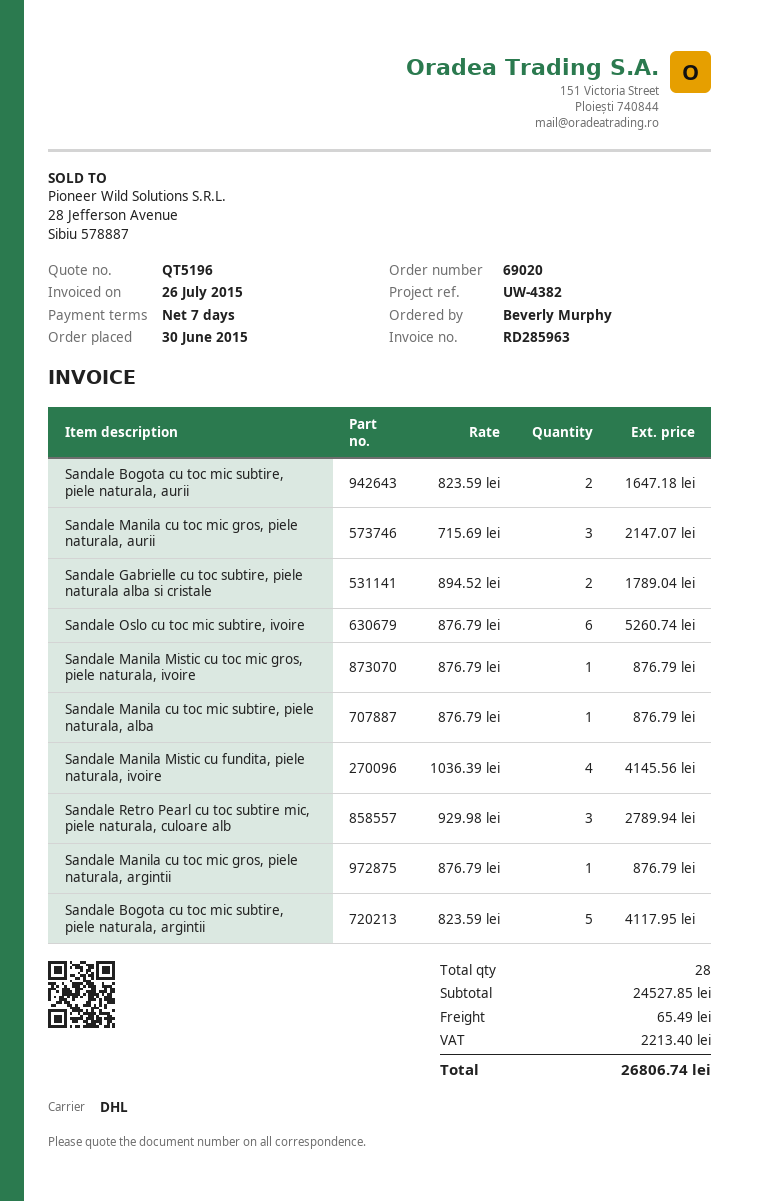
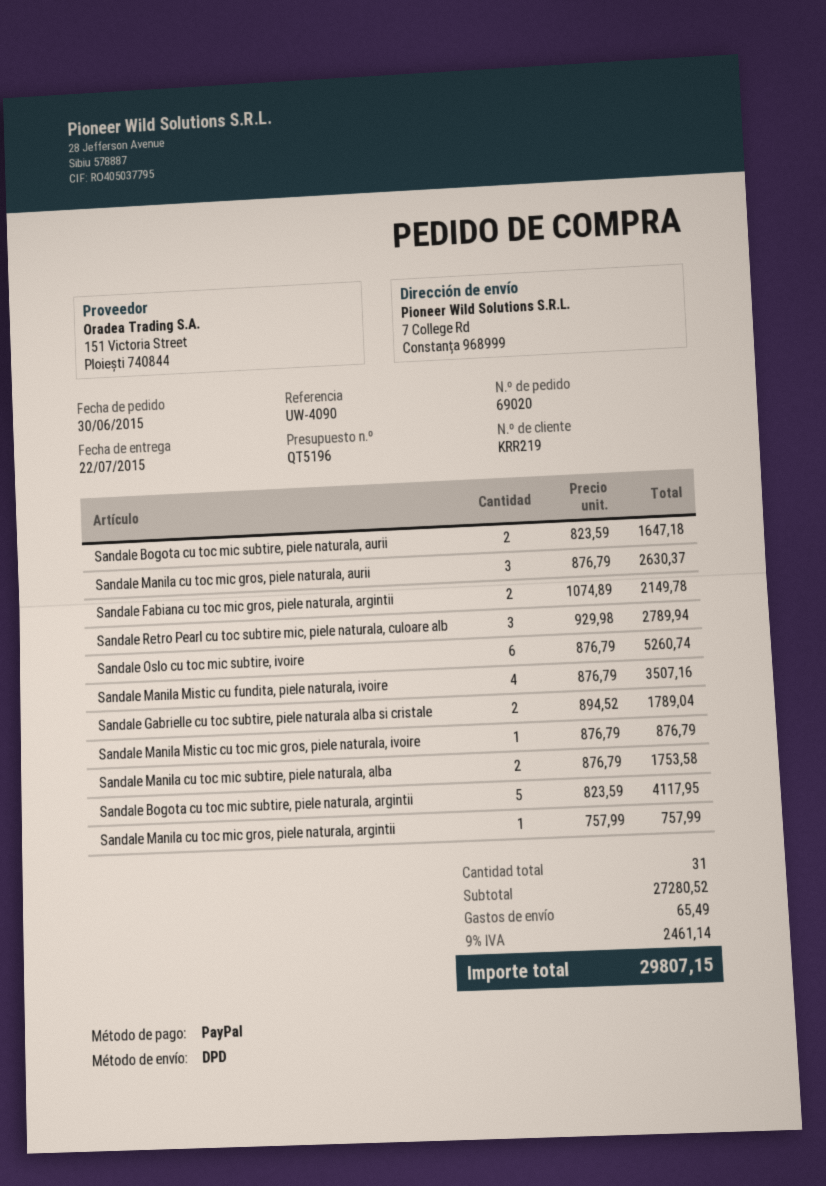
reference: UW-4382 -> UW-4090
shipping method: DHL -> DPD
Sandale Manila cu toc mic gros, piele naturala, aurii: 3 x 715.69 = 2147.07 -> 3 x 876.79 = 2630.37
Sandale Manila cu toc mic subtire, piele naturala, alba: 1 x 876.79 = 876.79 -> 2 x 876.79 = 1753.58
Sandale Manila Mistic cu fundita, piele naturala, ivoire: 4 x 1036.39 = 4145.56 -> 4 x 876.79 = 3507.16
Sandale Manila cu toc mic gros, piele naturala, argintii: 1 x 876.79 = 876.79 -> 1 x 757.99 = 757.99
Sandale Fabiana cu toc mic gros, piele naturala, argintii: none -> 2 x 1074.89 = 2149.78
total quantity: 28 -> 31
subtotal: 24527.85 -> 27280.52
tax: 2213.40 -> 2461.14
total: 26806.74 -> 29807.15

